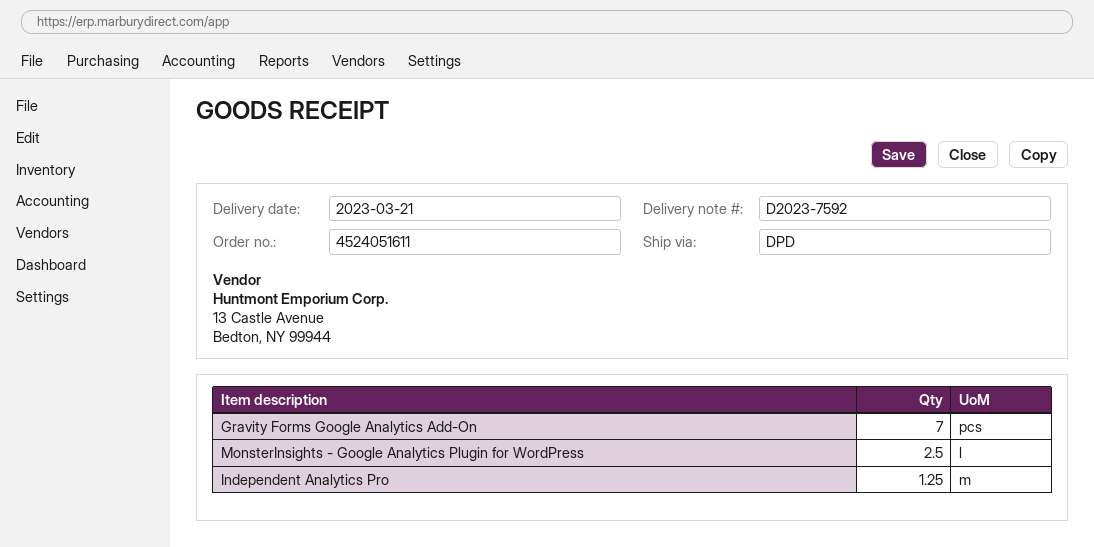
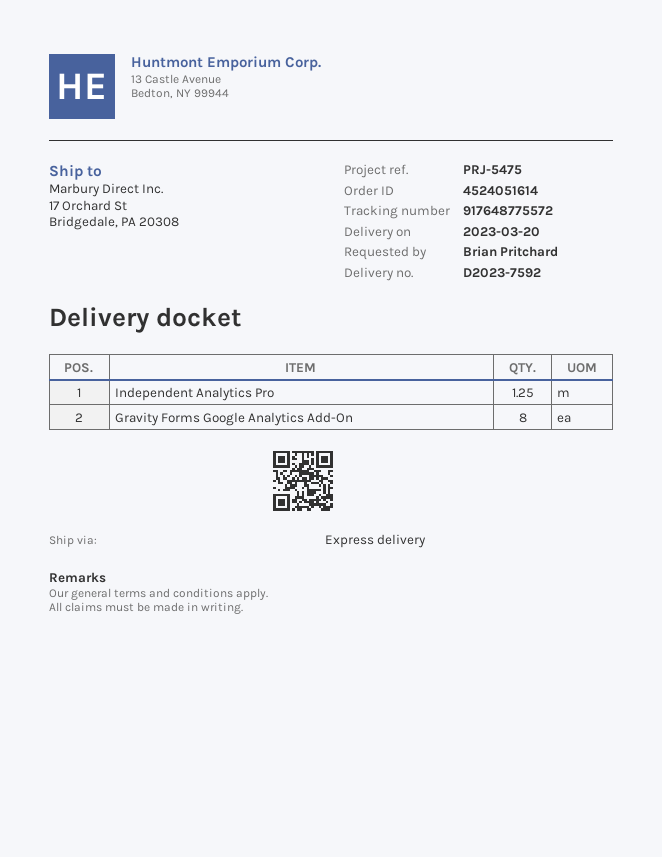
order number: 4524051611 -> 4524051614
delivery date: 2023-03-21 -> 2023-03-20
shipping method: DPD -> express
Gravity Forms Google Analytics Add-On: 7 -> 8
MonsterInsights - Google Analytics Plugin for WordPress: 2.5 -> none

